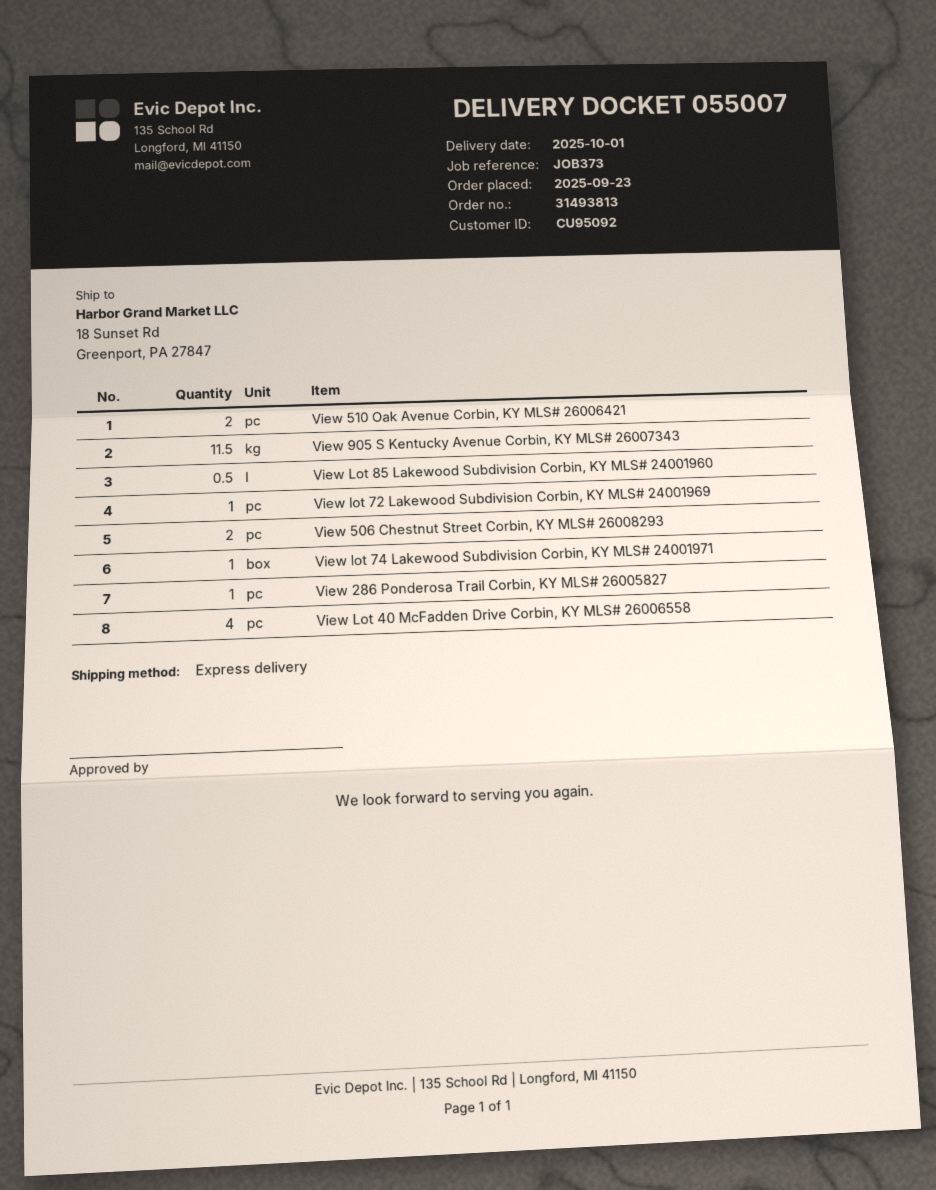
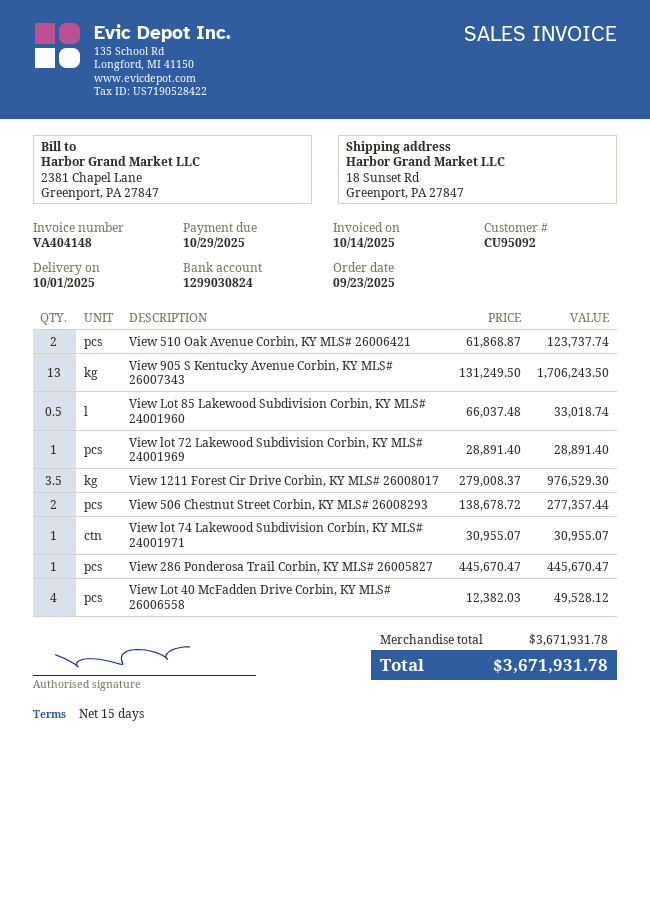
View 905 S Kentucky Avenue Corbin, KY MLS# 26007343: 11.5 -> 13
View 1211 Forest Cir Drive Corbin, KY MLS# 26008017: none -> 3.5

